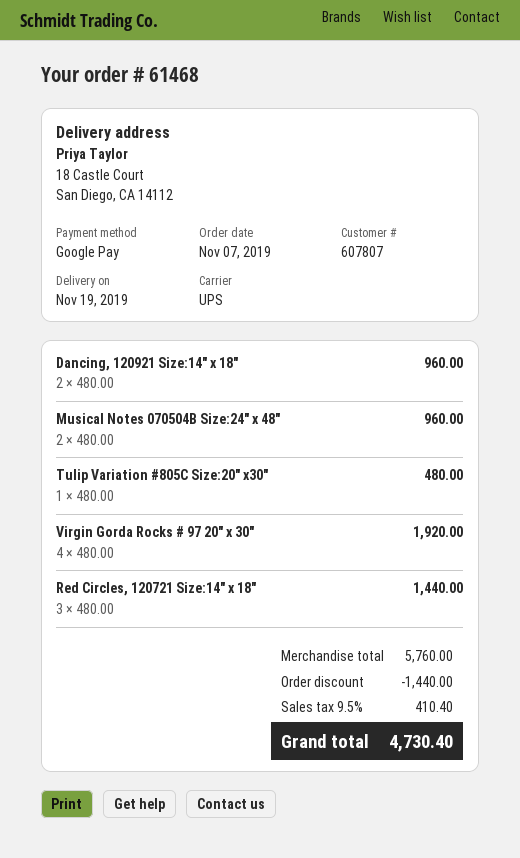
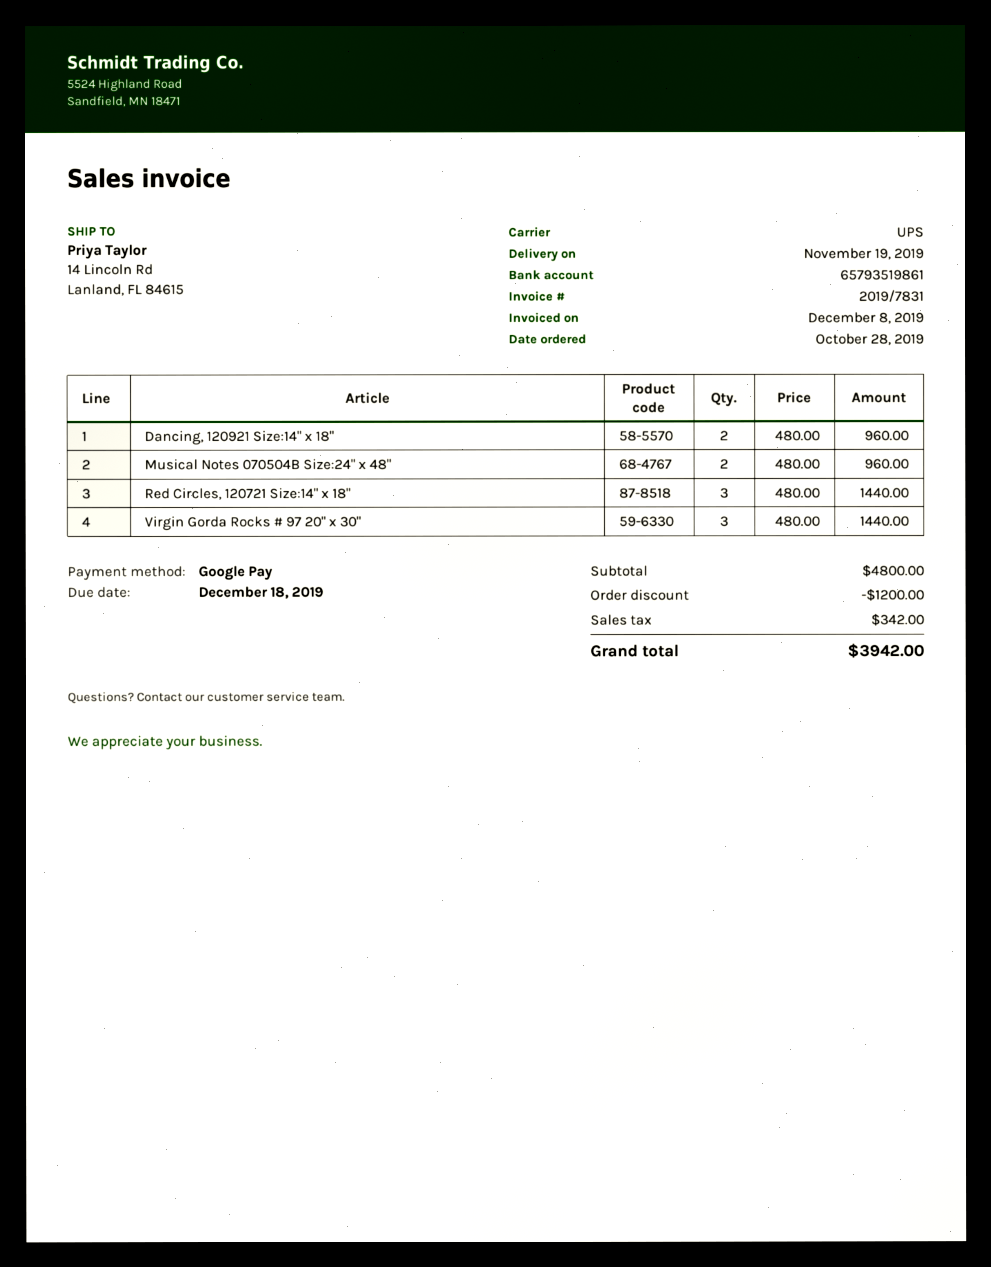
order date: 2019-11-07 -> 2019-10-28
ship to: 18 Castle Court, San Diego, CA 14112 -> 14 Lincoln Rd, Lanland, FL 84615
Tulip Variation #805C Size:20" x30": 1 x 480.00 = 480.00 -> none
Virgin Gorda Rocks # 97 20" x 30": 4 x 480.00 = 1920.00 -> 3 x 480.00 = 1440.00
subtotal: 5760.00 -> 4800.00
discount: 1440.00 -> 1200.00
tax: 410.40 -> 342.00
total: 4730.40 -> 3942.00

